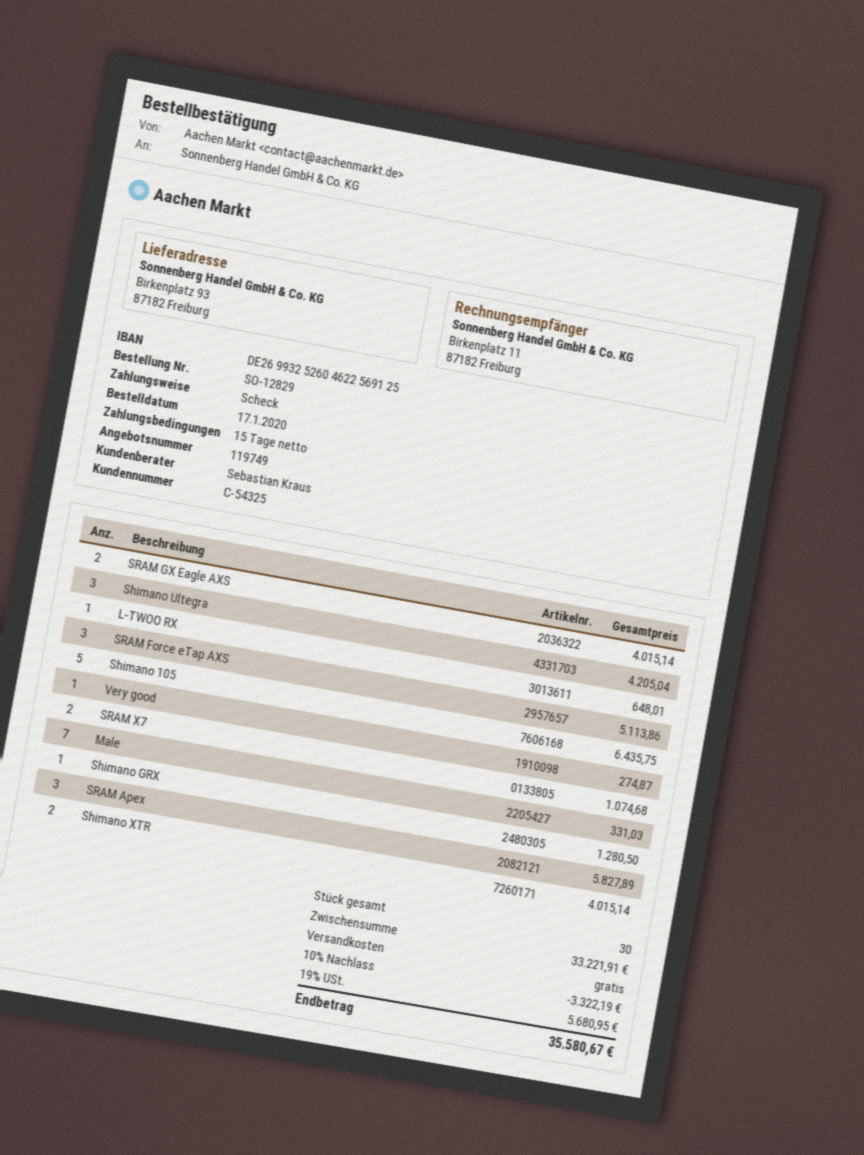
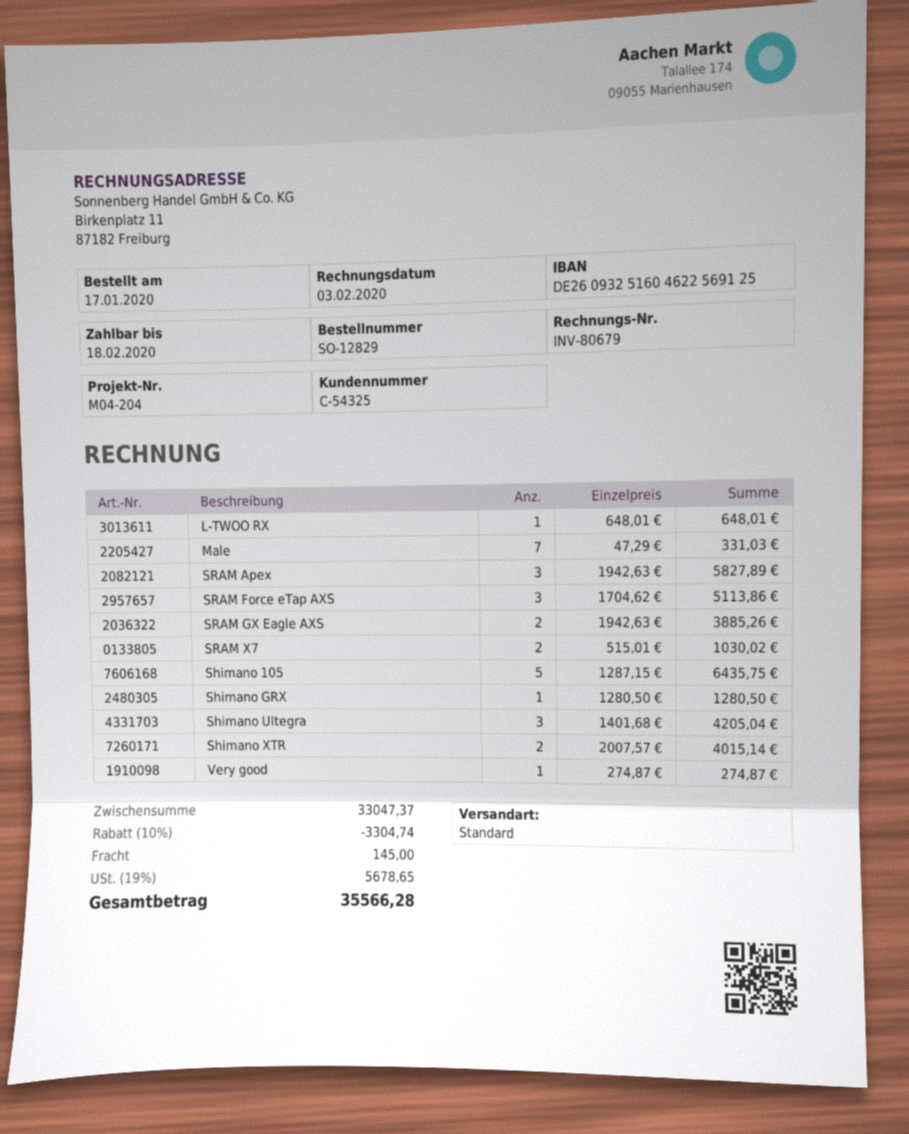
bank account: DE26993252604622569125 -> DE26093251604622569125
SRAM GX Eagle AXS: 2 for 4015.14 -> 2 for 3885.26
SRAM X7: 2 for 1074.68 -> 2 for 1030.02
subtotal: 33221.91 -> 33047.37
discount: 10% = 3322.19 -> 10% = 3304.74
shipping: 0.00 -> 145.00
tax: 19% = 5680.95 -> 19% = 5678.65
total: 35580.67 -> 35566.28

